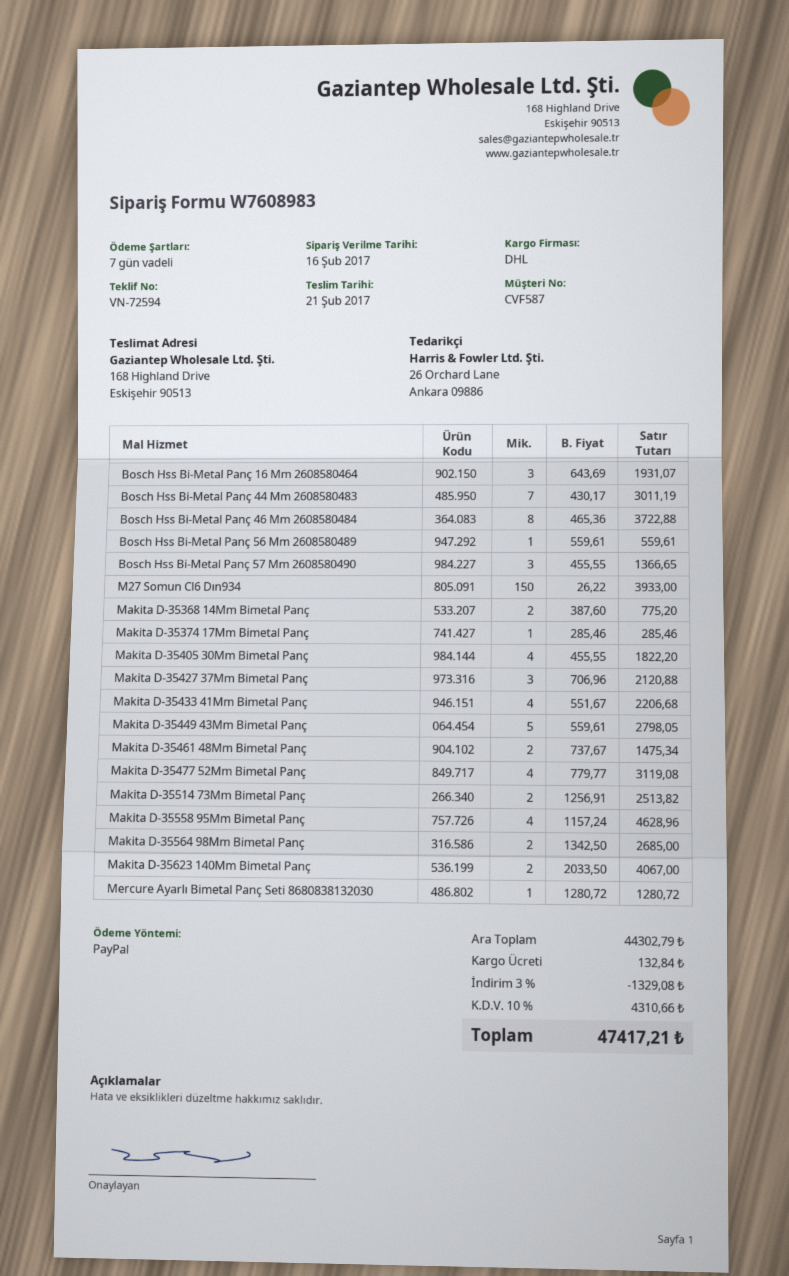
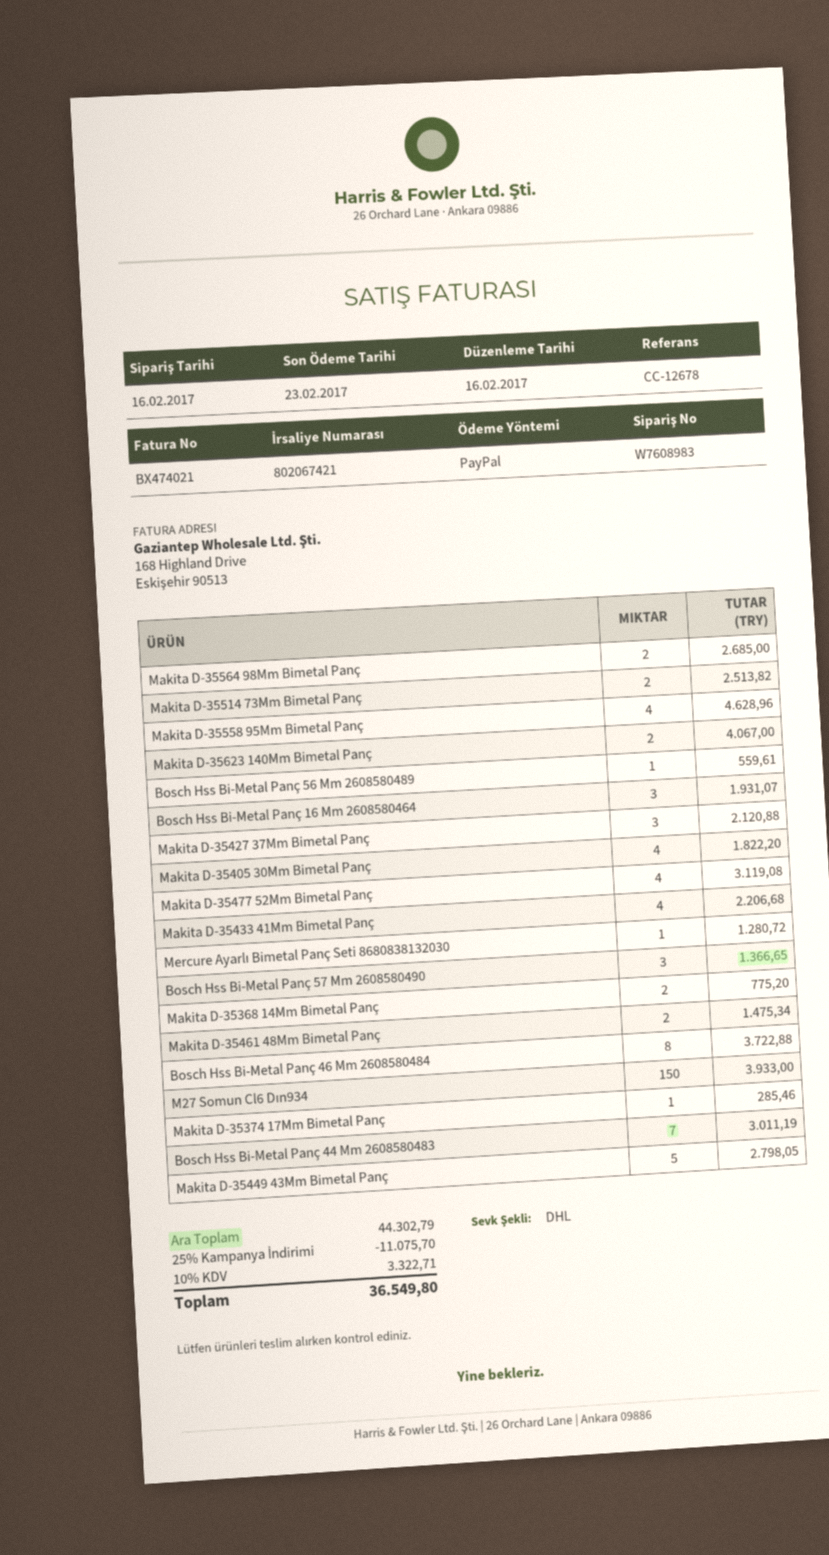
discount: 3% = 1329.08 -> 25% = 11075.70
shipping: 132.84 -> none
tax: 10% = 4310.66 -> 10% = 3322.71
total: 47417.21 -> 36549.80

